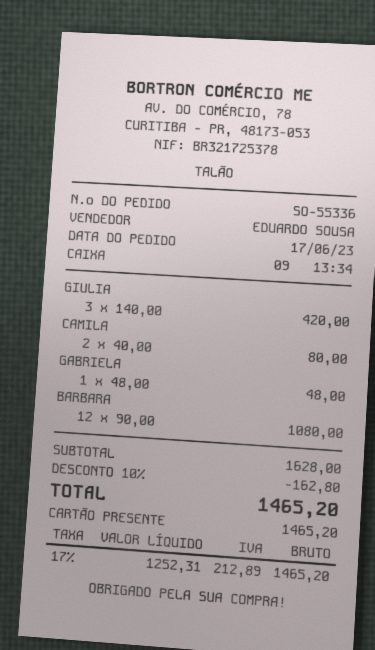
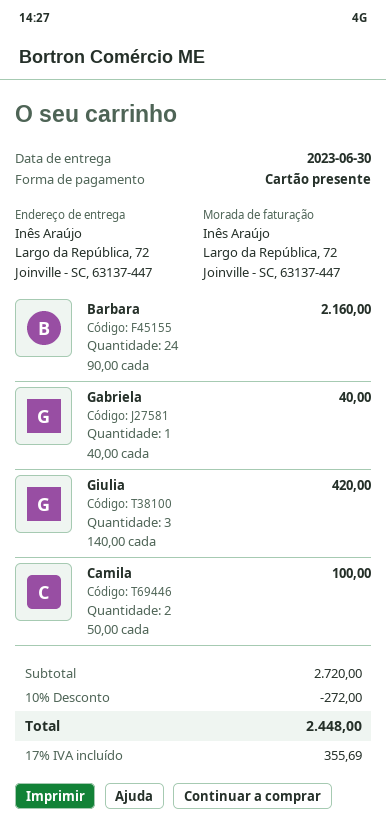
CAMILA: 2 x 40.00 = 80.00 -> 2 x 50.00 = 100.00
GABRIELA: 1 x 48.00 = 48.00 -> 1 x 40.00 = 40.00
BARBARA: 12 x 90.00 = 1080.00 -> 24 x 90.00 = 2160.00
subtotal: 1628.00 -> 2720.00
discount: 10% = 162.80 -> 10% = 272.00
tax: 17% = 212.89 -> 17% = 355.69
total: 1465.20 -> 2448.00

